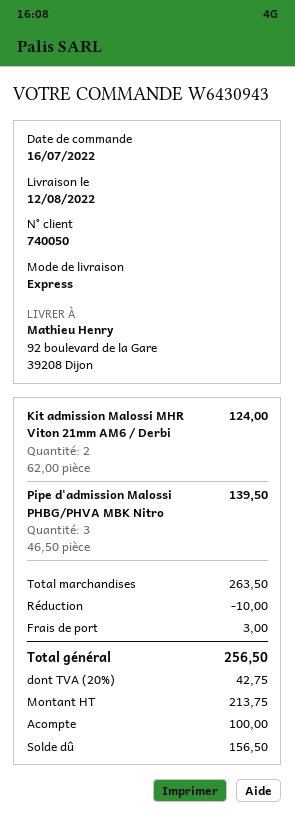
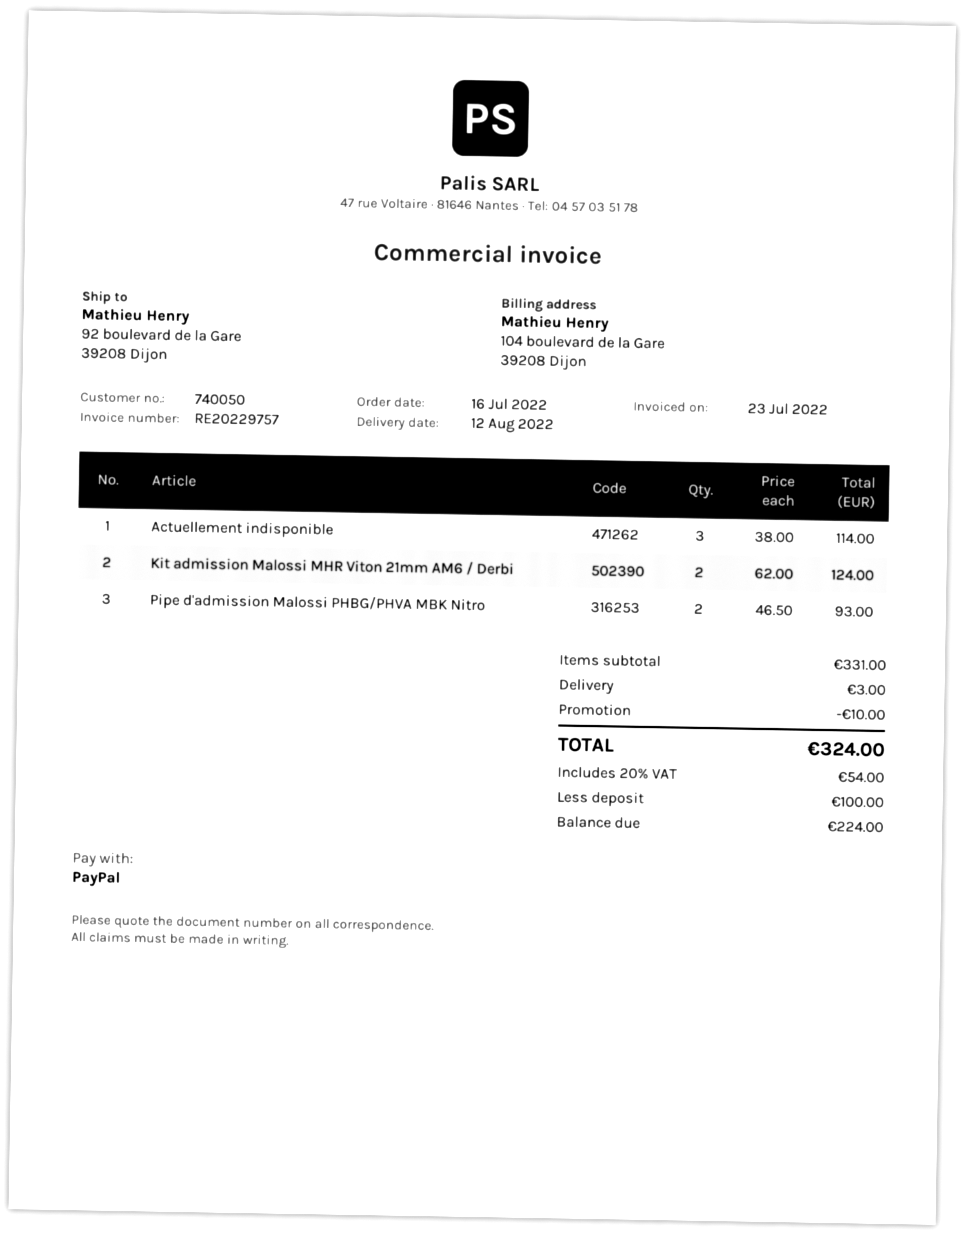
Pipe d'admission Malossi PHBG/PHVA MBK Nitro: 3 x 46.50 = 139.50 -> 2 x 46.50 = 93.00
Actuellement indisponible: none -> 3 x 38.00 = 114.00
subtotal: 263.50 -> 331.00
tax: 20% = 42.75 -> 20% = 54.00
total: 256.50 -> 324.00
balance: 156.50 -> 224.00

